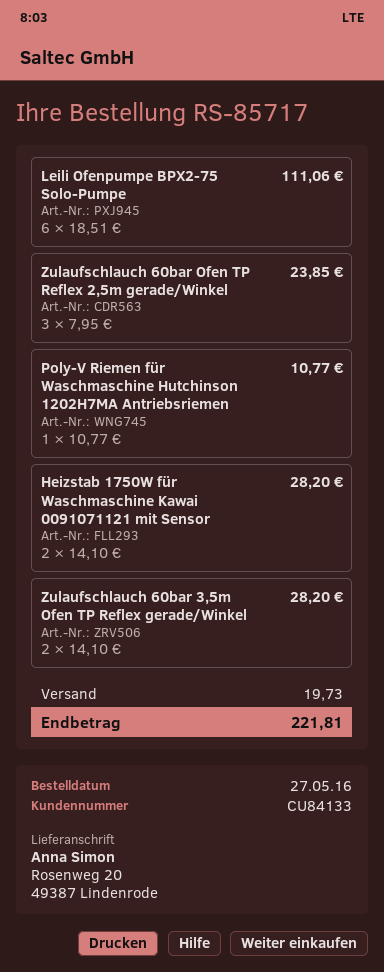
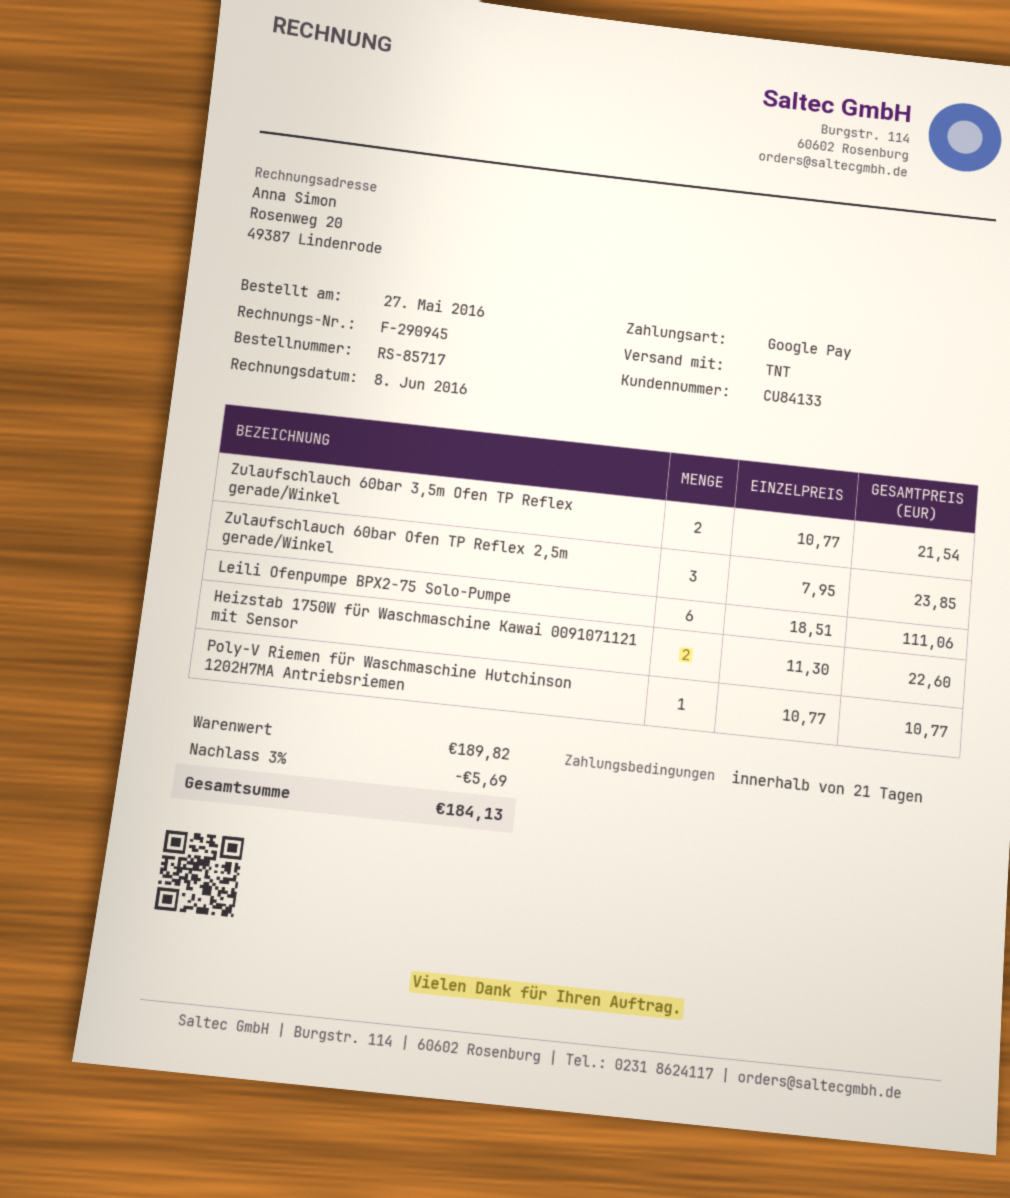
Heizstab 1750W für Waschmaschine Kawai 0091071121 mit Sensor: 2 x 14.10 = 28.20 -> 2 x 11.30 = 22.60
Zulaufschlauch 60bar 3,5m Ofen TP Reflex gerade/Winkel: 2 x 14.10 = 28.20 -> 2 x 10.77 = 21.54
discount: none -> 3% = 5.69
shipping: 19.73 -> none
total: 221.81 -> 184.13

